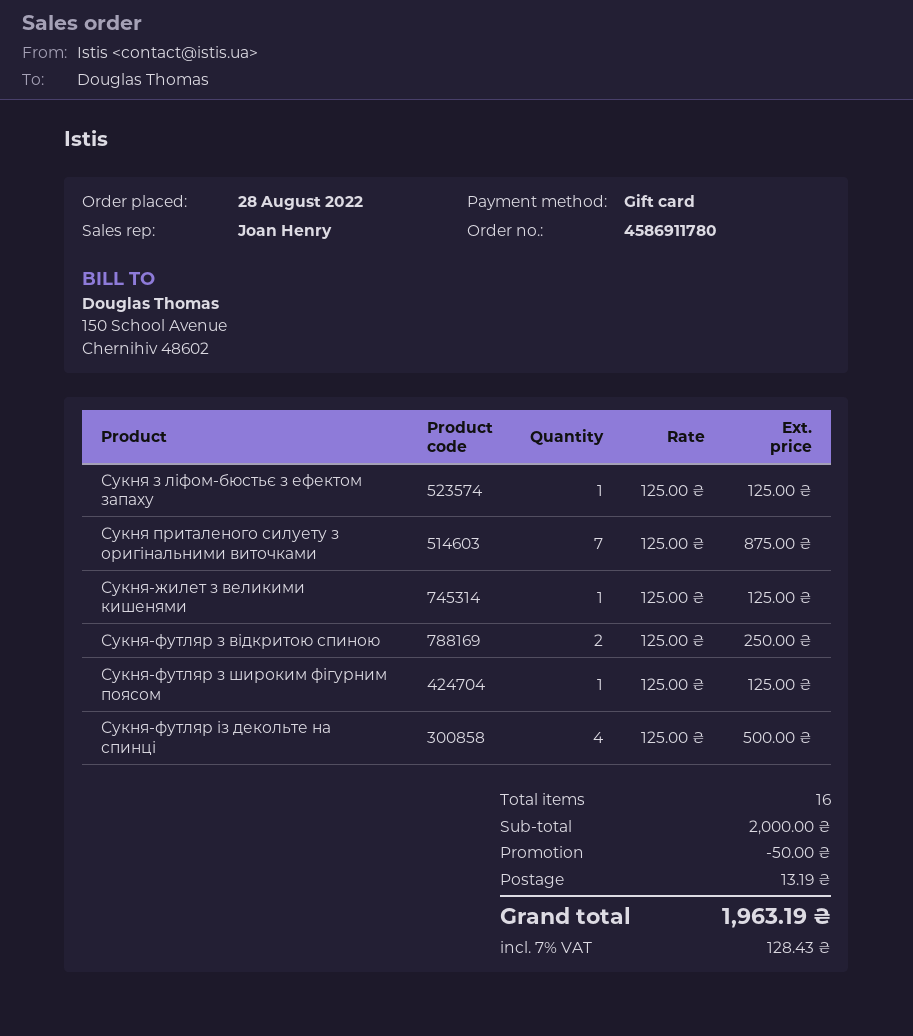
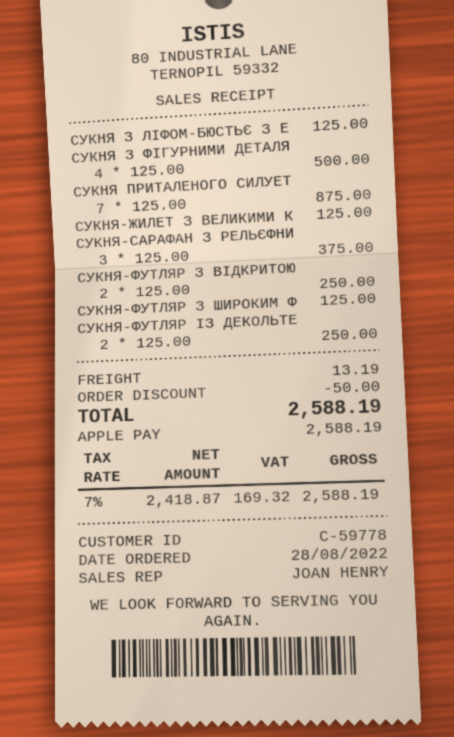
payment method: gift card -> Apple Pay
Сукня-футляр із декольте на спинці: 4 x 125.00 = 500.00 -> 2 x 125.00 = 250.00
СУКНЯ З ФІГУРНИМИ ДЕТАЛЯ: none -> 4 x 125.00 = 500.00
СУКНЯ-САРАФАН З РЕЛЬЄФНИ: none -> 3 x 125.00 = 375.00
tax: 7% = 128.43 -> 7% = 169.32
total: 1963.19 -> 2588.19

